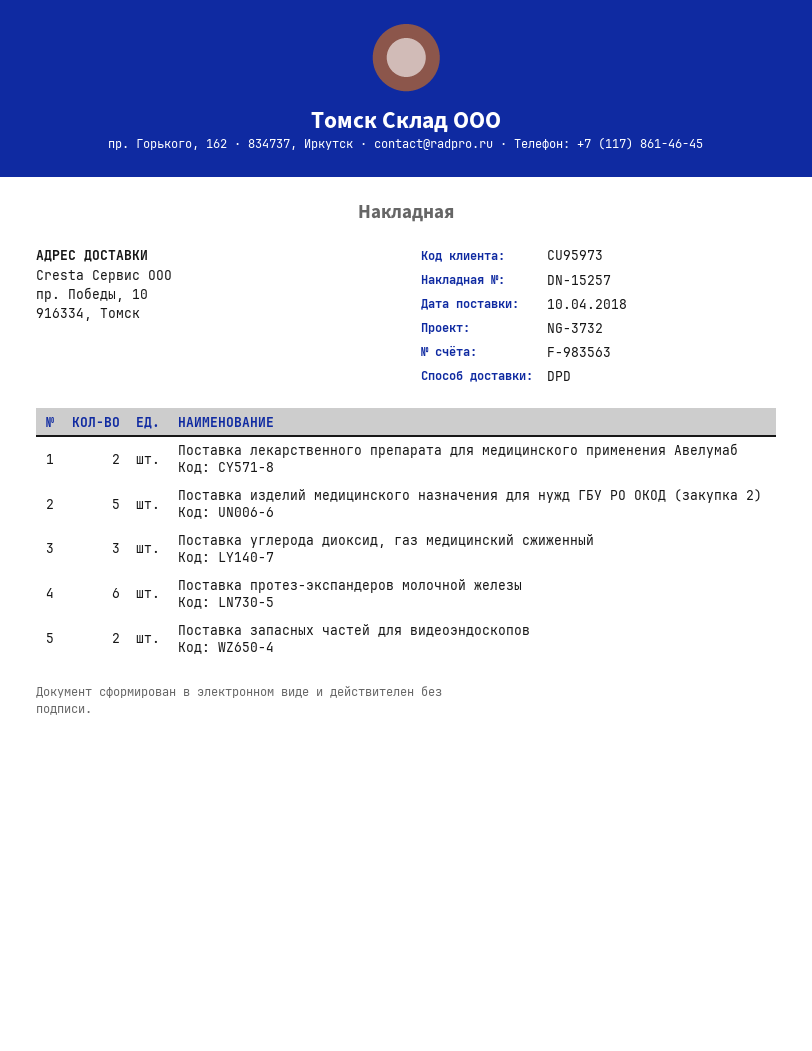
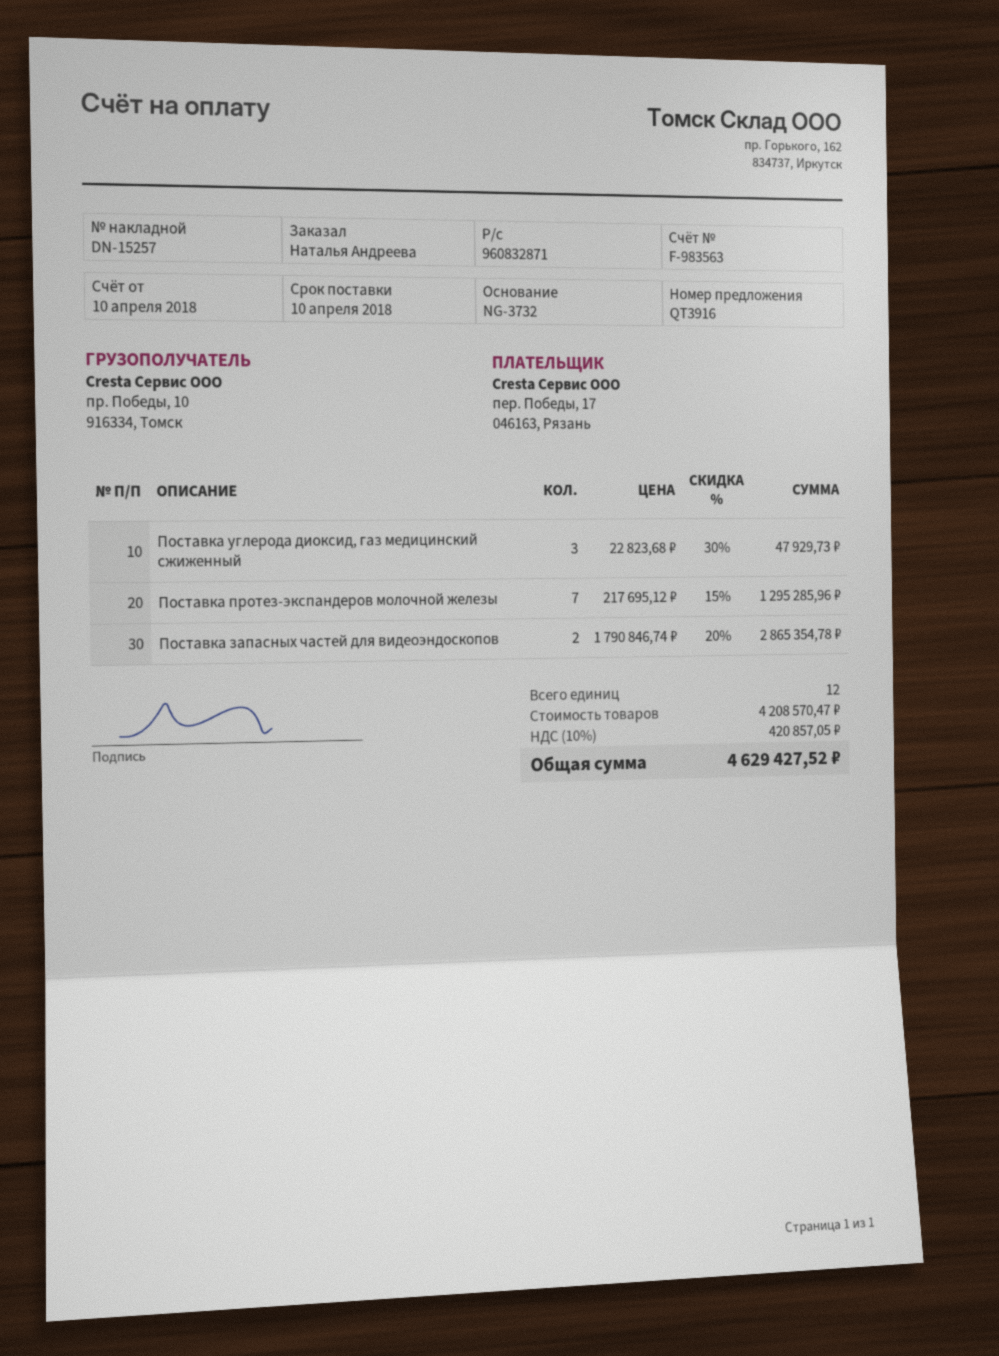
Поставка лекарственного препарата для медицинского применения Авелумаб: 2 -> none
Поставка изделий медицинского назначения для нужд ГБУ РО ОКОД (закупка 2): 5 -> none
Поставка протез-экспандеров молочной железы: 6 -> 7

